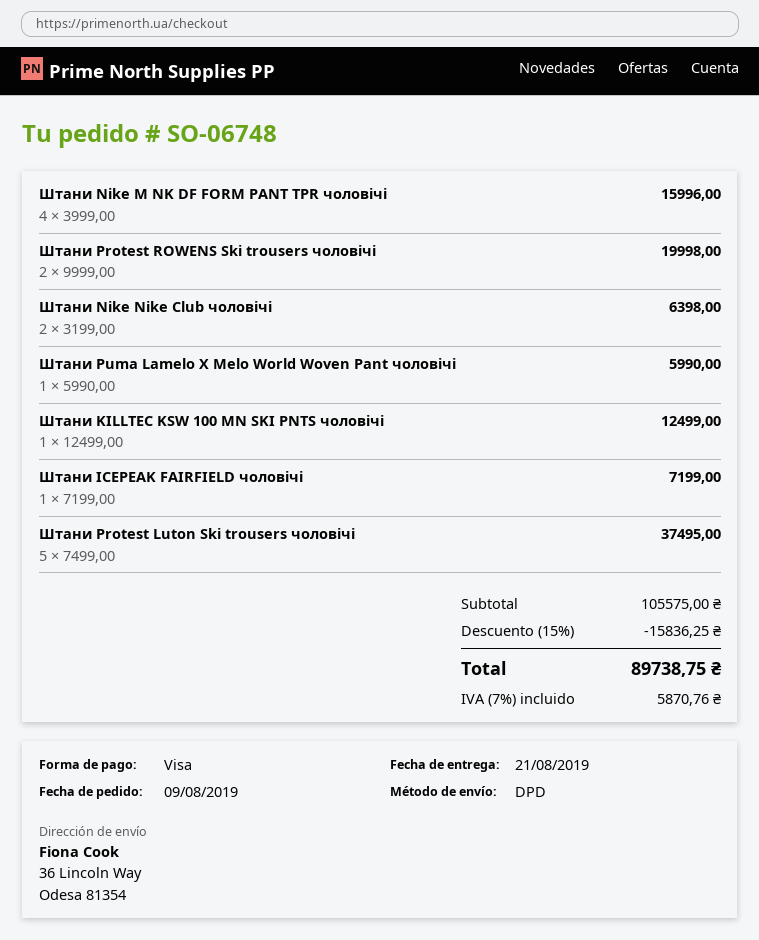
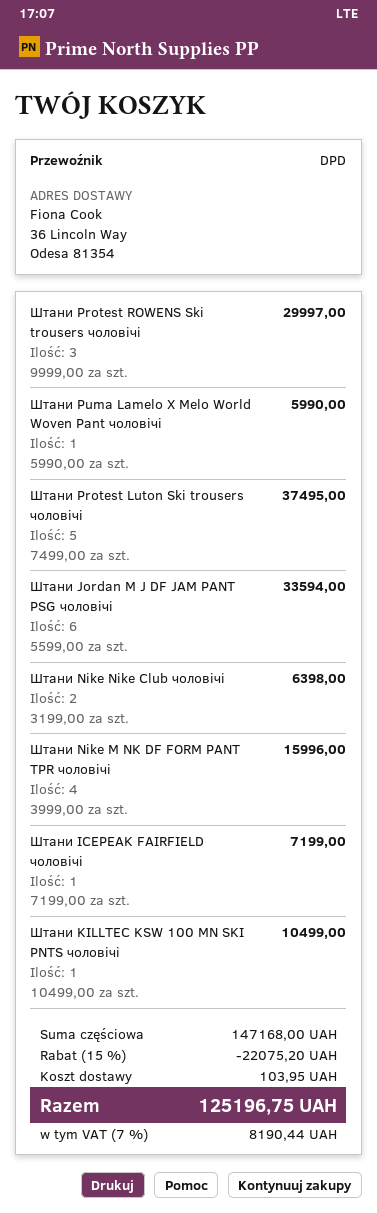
Штани Protest ROWENS Ski trousers чоловічі: 2 x 9999.00 = 19998.00 -> 3 x 9999.00 = 29997.00
Штани KILLTEC KSW 100 MN SKI PNTS чоловічі: 1 x 12499.00 = 12499.00 -> 1 x 10499.00 = 10499.00
Штани Jordan M J DF JAM PANT PSG чоловічі: none -> 6 x 5599.00 = 33594.00
subtotal: 105575.00 -> 147168.00
discount: 15% = 15836.25 -> 15% = 22075.20
shipping: none -> 103.95
tax: 7% = 5870.76 -> 7% = 8190.44
total: 89738.75 -> 125196.75

